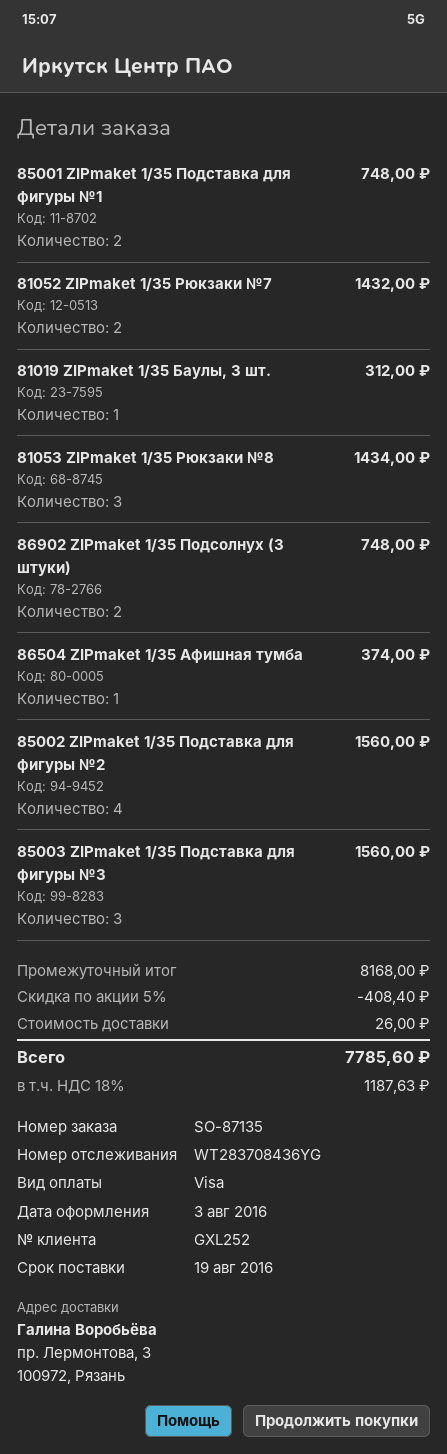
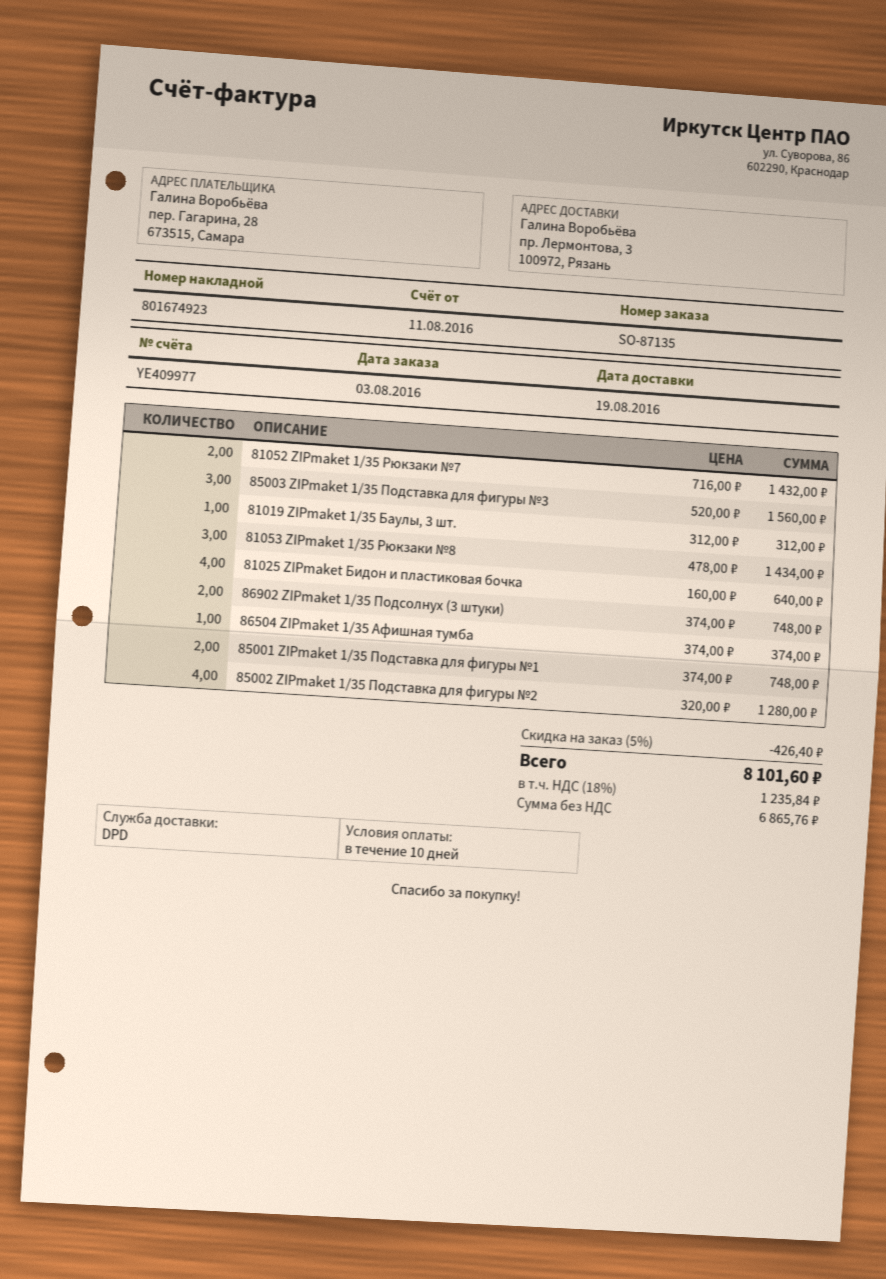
85002 ZIPmaket 1/35 Подставка для фигуры №2: 4 for 1560.00 -> 4 for 1280.00
81025 ZIPmaket Бидон и пластиковая бочка: none -> 4 for 640.00
discount: 5% = 408.40 -> 5% = 426.40
shipping: 26.00 -> none
tax: 18% = 1187.63 -> 18% = 1235.84
total: 7785.60 -> 8101.60

